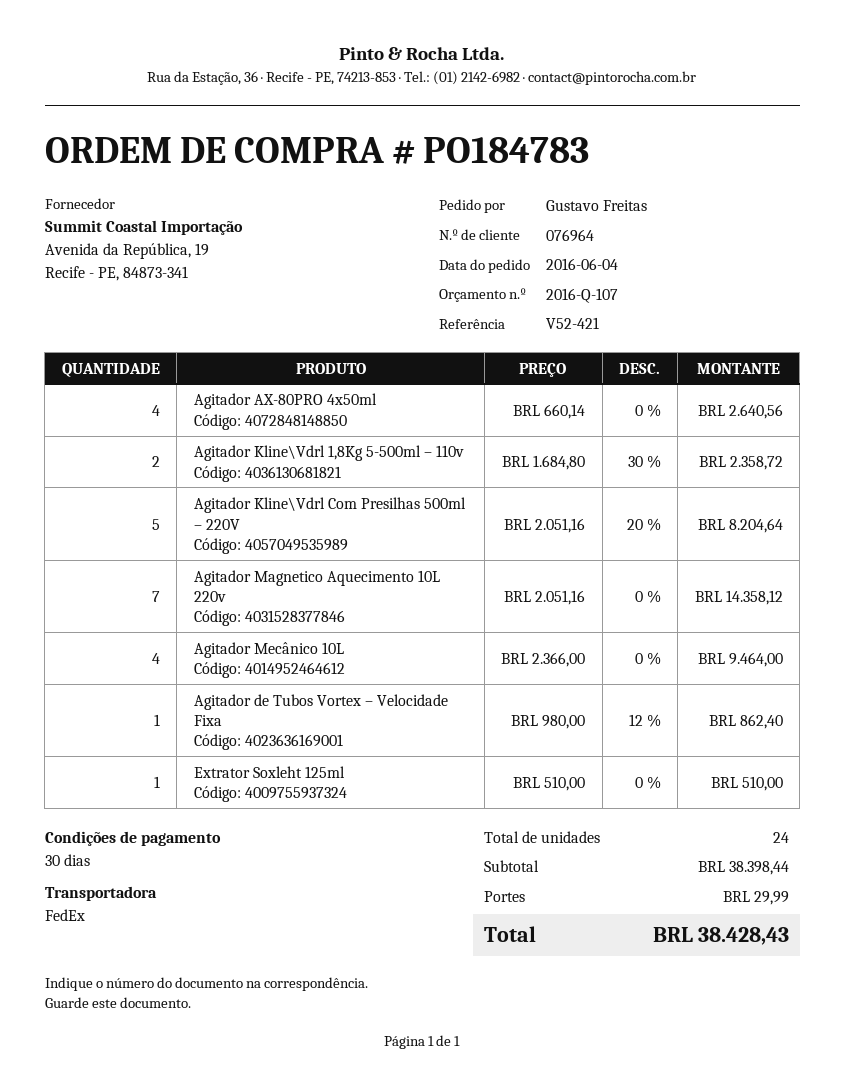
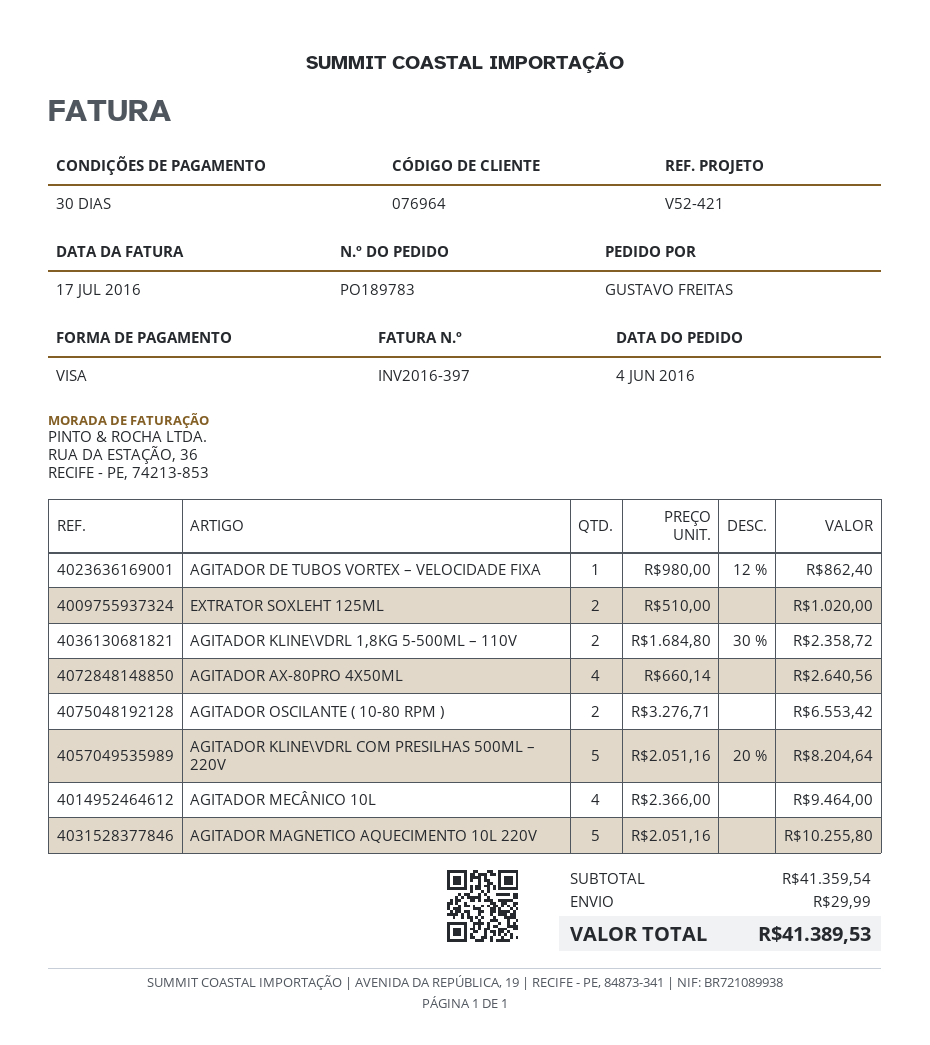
order number: PO184783 -> PO189783
Agitador Magnetico Aquecimento 10L 220v: 7 x 2051.16 = 14358.12 -> 5 x 2051.16 = 10255.80
Extrator Soxleht 125ml: 1 x 510.00 = 510.00 -> 2 x 510.00 = 1020.00
AGITADOR OSCILANTE ( 10-80 RPM ): none -> 2 x 3276.71 = 6553.42
subtotal: 38398.44 -> 41359.54
total: 38428.43 -> 41389.53

